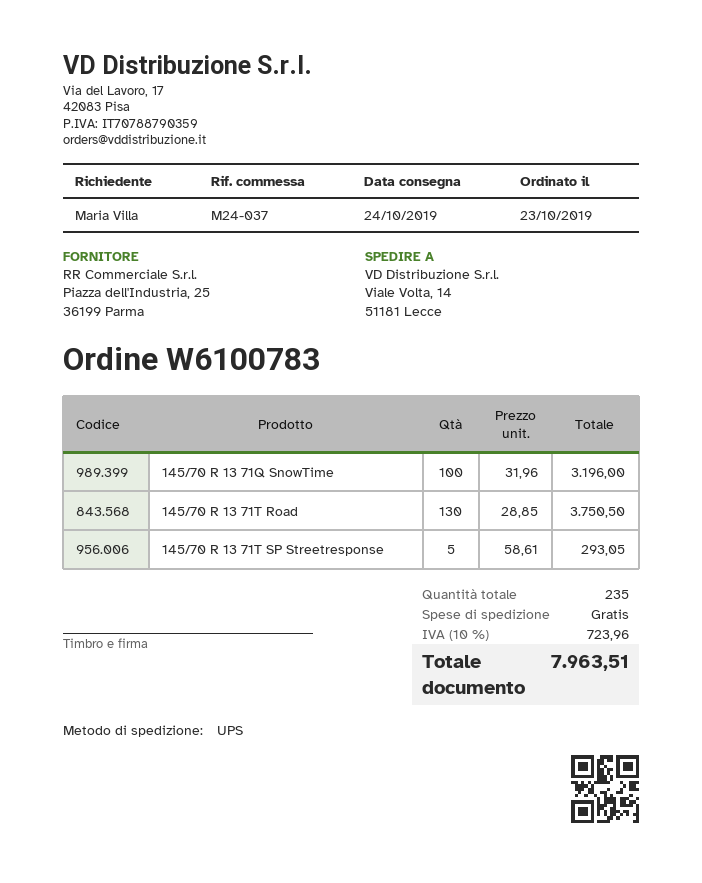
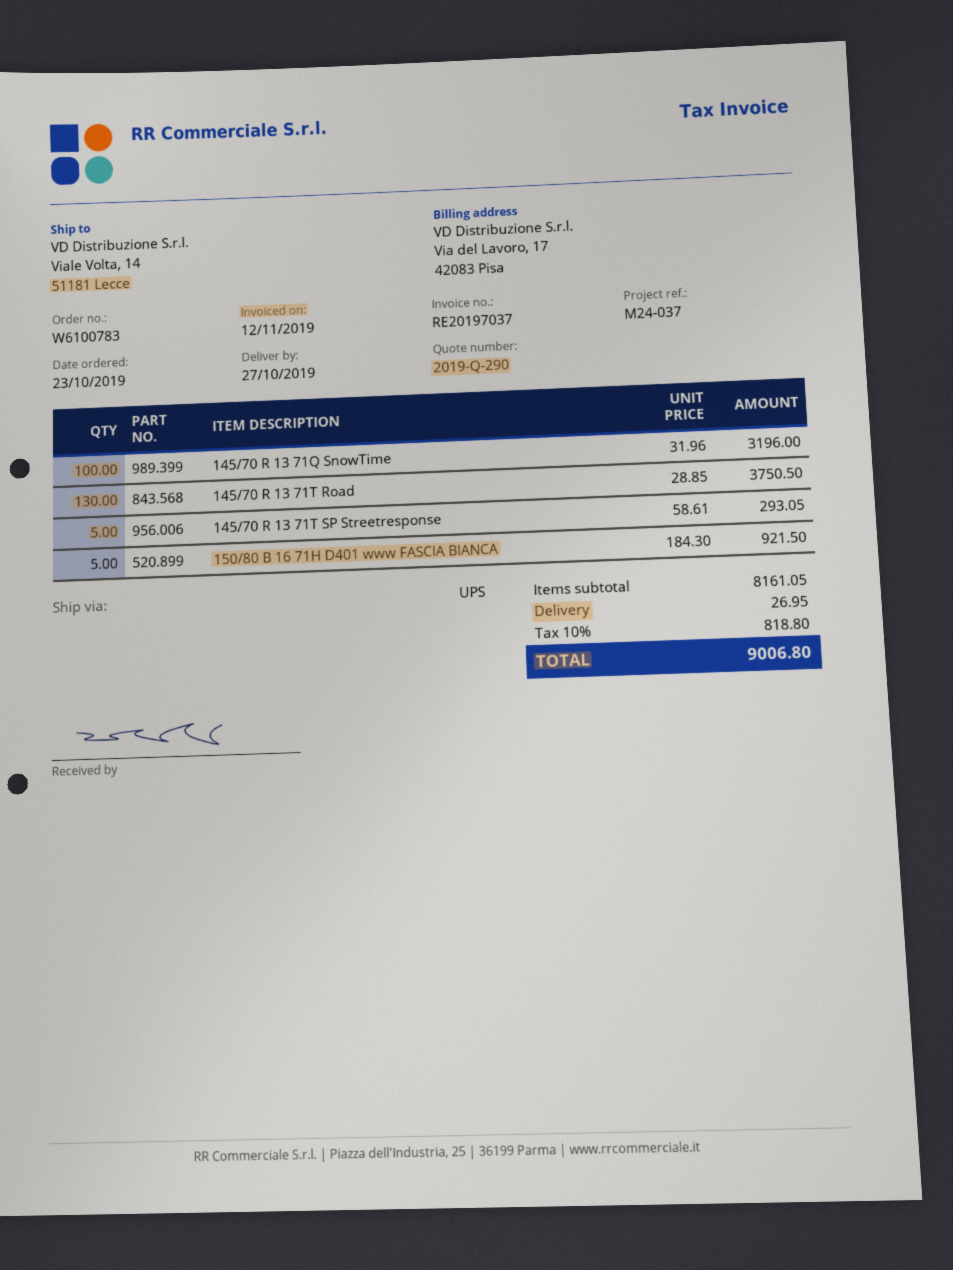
delivery date: 2019-10-24 -> 2019-10-27
150/80 B 16 71H D401 www FASCIA BIANCA: none -> 5 x 184.30 = 921.50
shipping: 0.00 -> 26.95
tax: 10% = 723.96 -> 10% = 818.80
total: 7963.51 -> 9006.80

